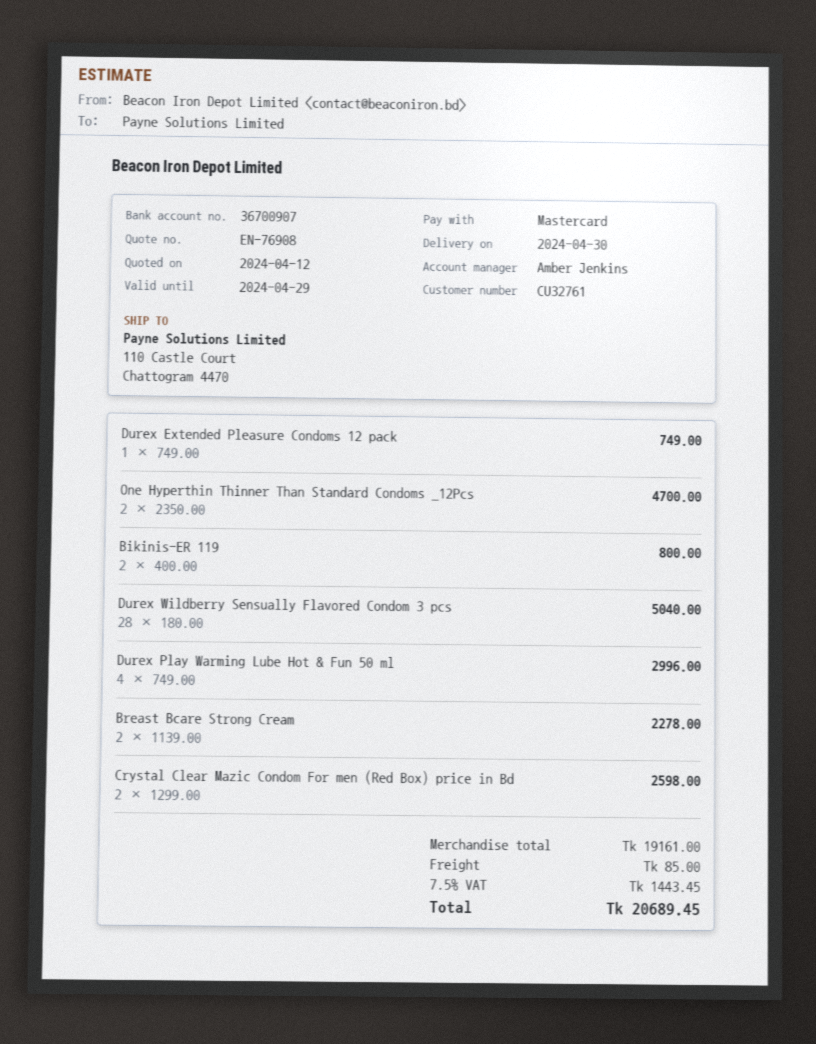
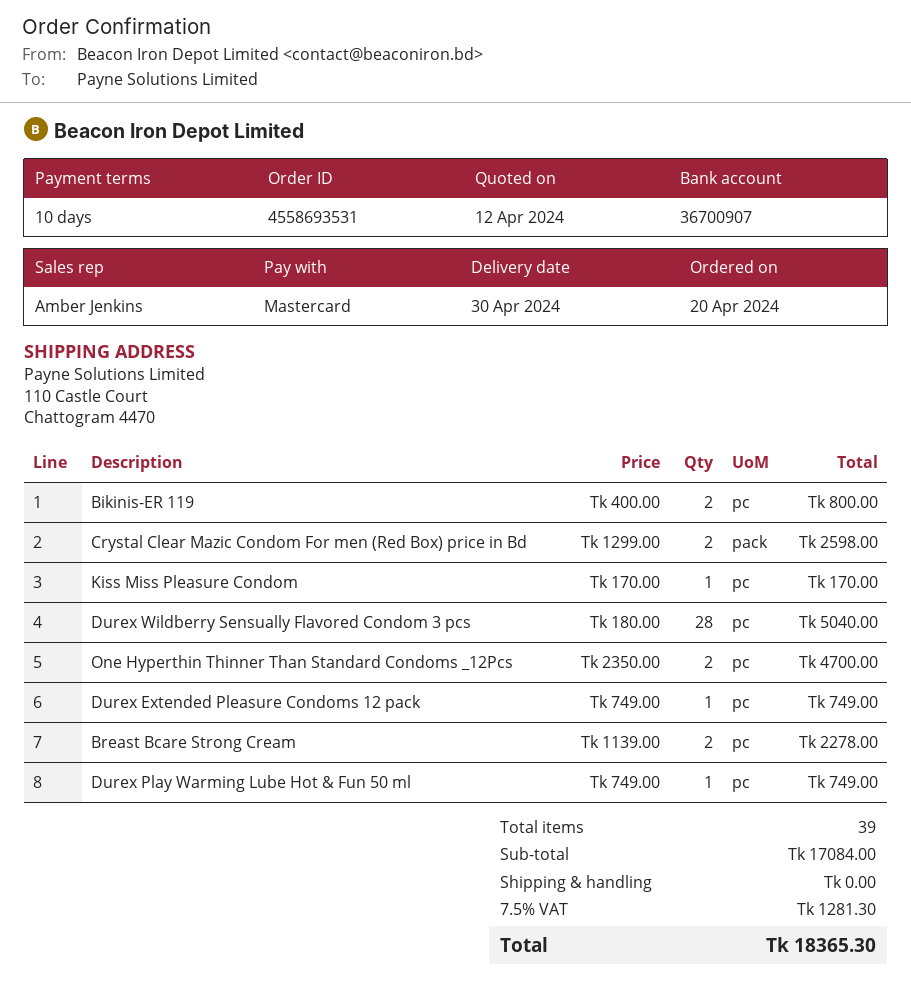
Durex Play Warming Lube Hot & Fun 50 ml: 4 x 749.00 = 2996.00 -> 1 x 749.00 = 749.00
Kiss Miss Pleasure Condom: none -> 1 x 170.00 = 170.00
subtotal: 19161.00 -> 17084.00
shipping: 85.00 -> 0.00
tax: 7.5% = 1443.45 -> 7.5% = 1281.30
total: 20689.45 -> 18365.30

